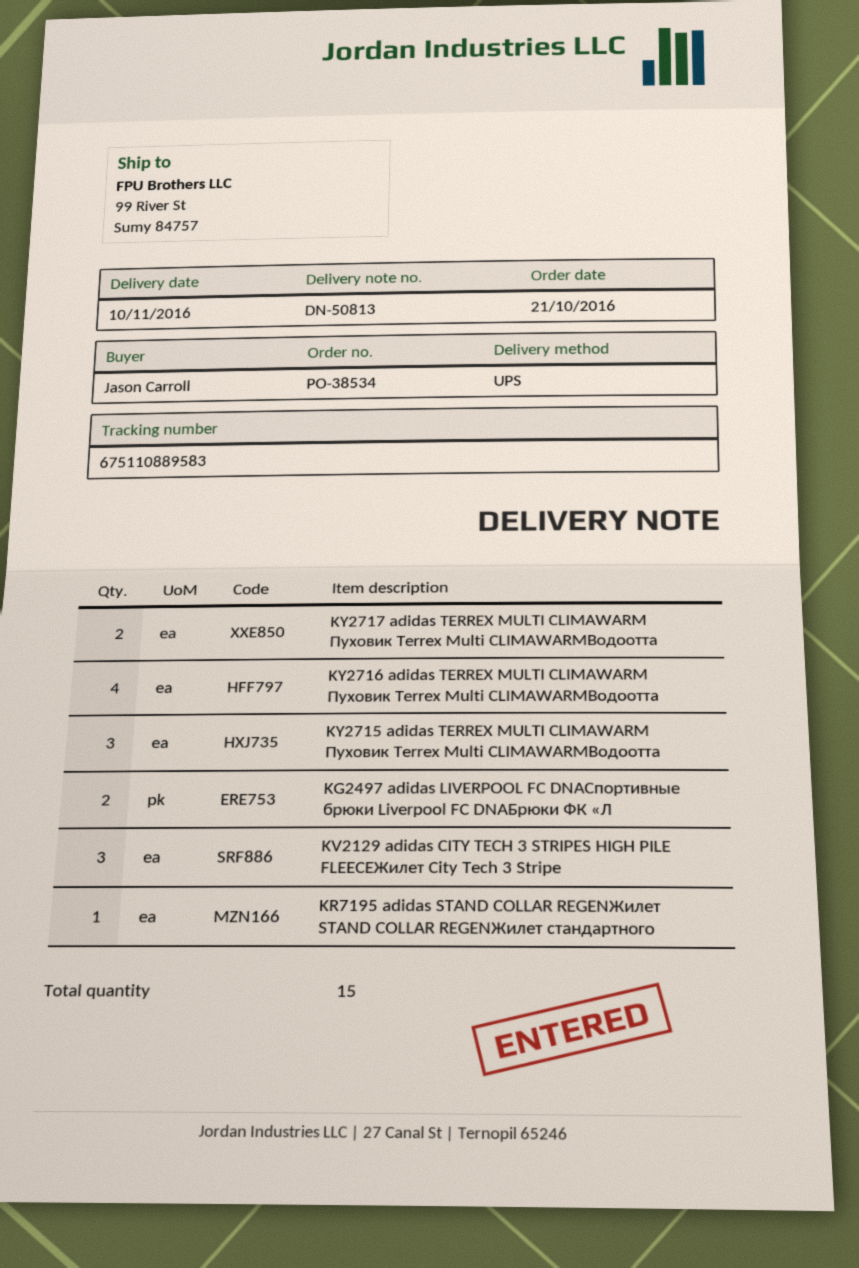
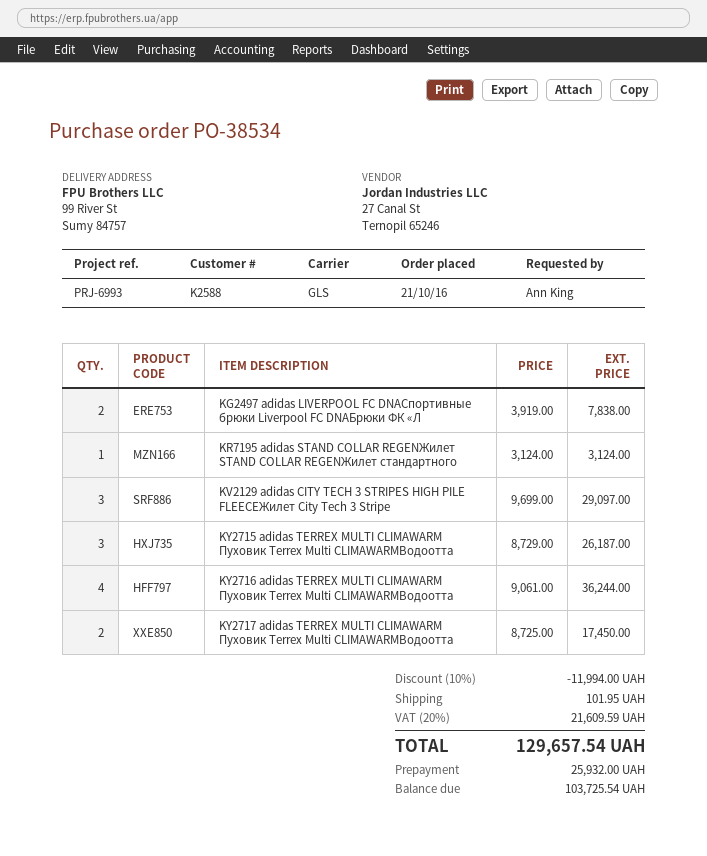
ordered by: Jason Carroll -> Ann King
shipping method: UPS -> GLS

